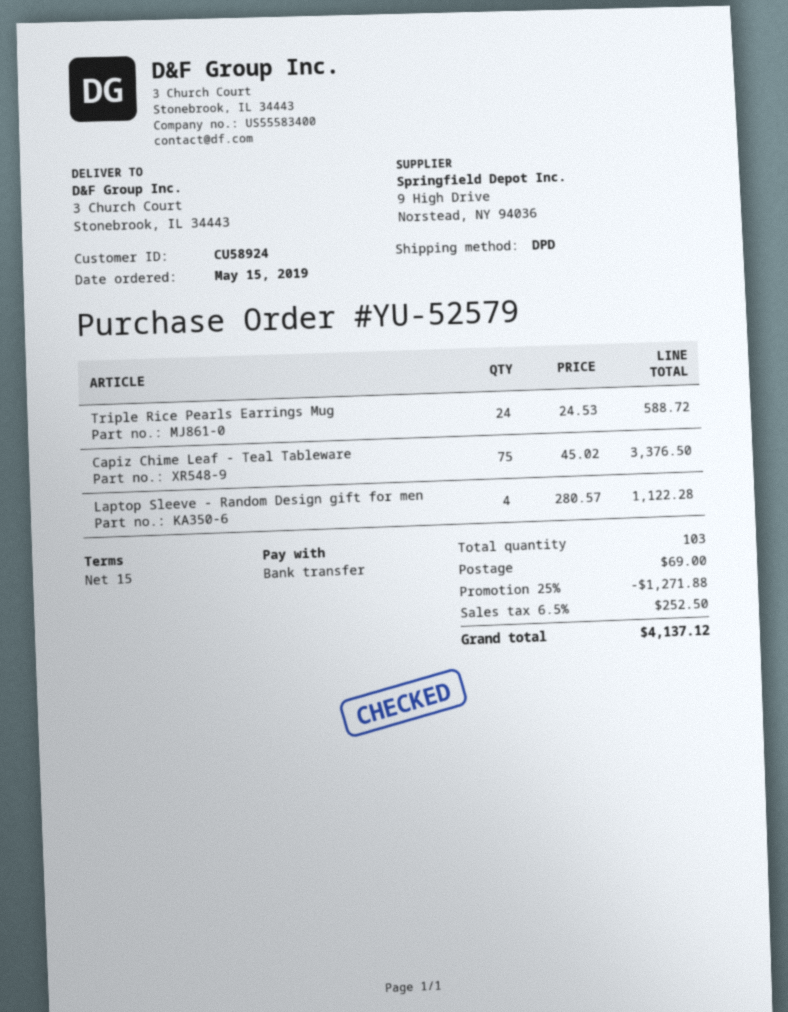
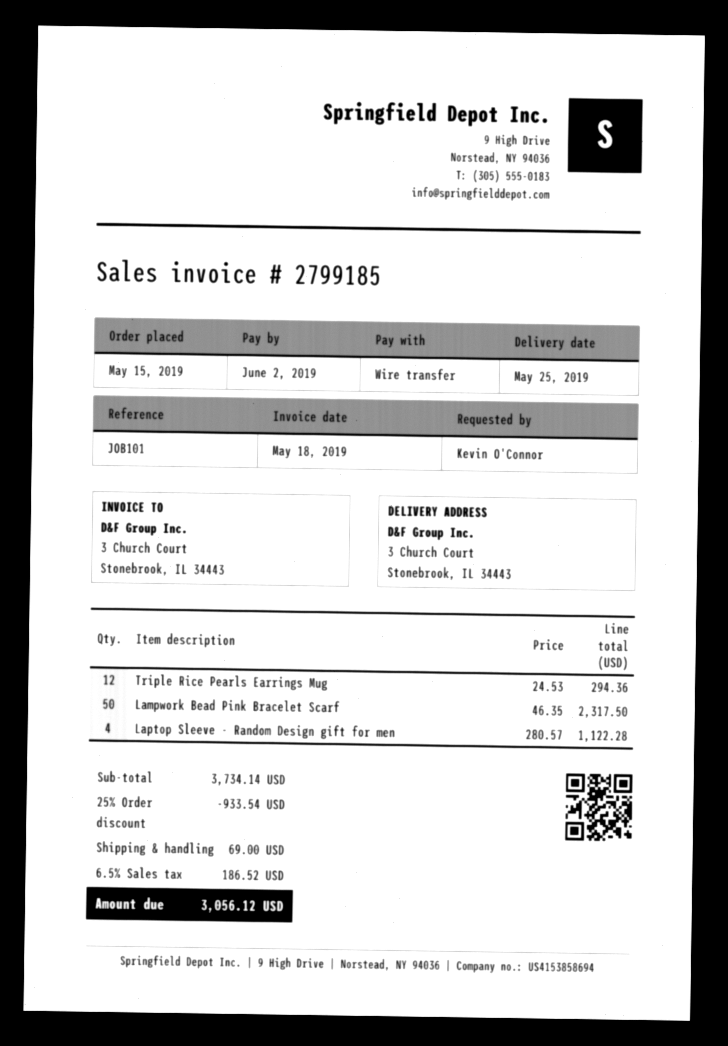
Triple Rice Pearls Earrings Mug: 24 x 24.53 = 588.72 -> 12 x 24.53 = 294.36
Capiz Chime Leaf - Teal Tableware: 75 x 45.02 = 3376.50 -> none
Lampwork Bead Pink Bracelet Scarf: none -> 50 x 46.35 = 2317.50
discount: 25% = 1271.88 -> 25% = 933.54
tax: 6.5% = 252.50 -> 6.5% = 186.52
total: 4137.12 -> 3056.12

